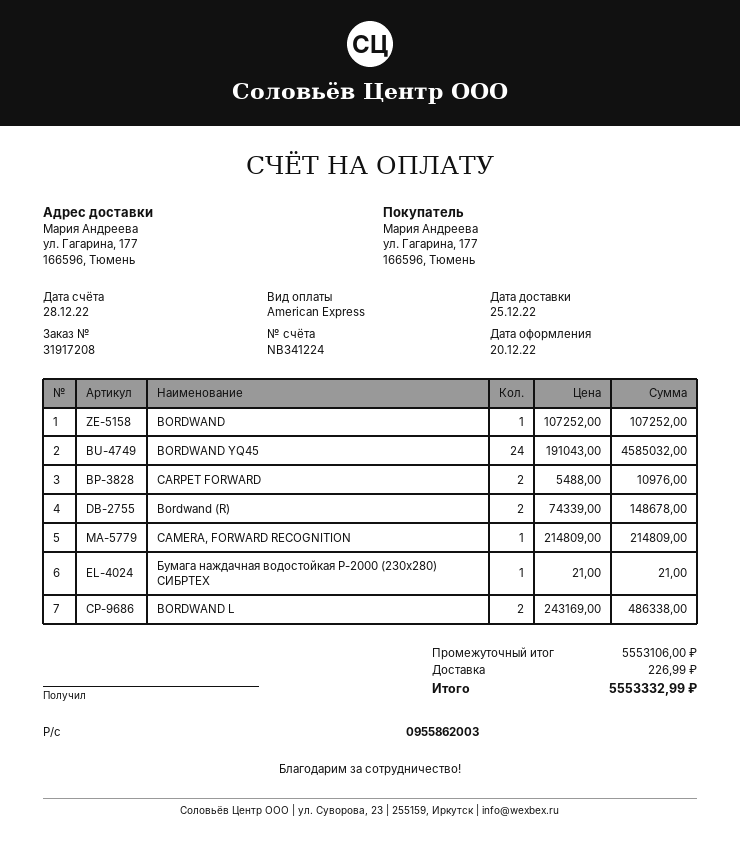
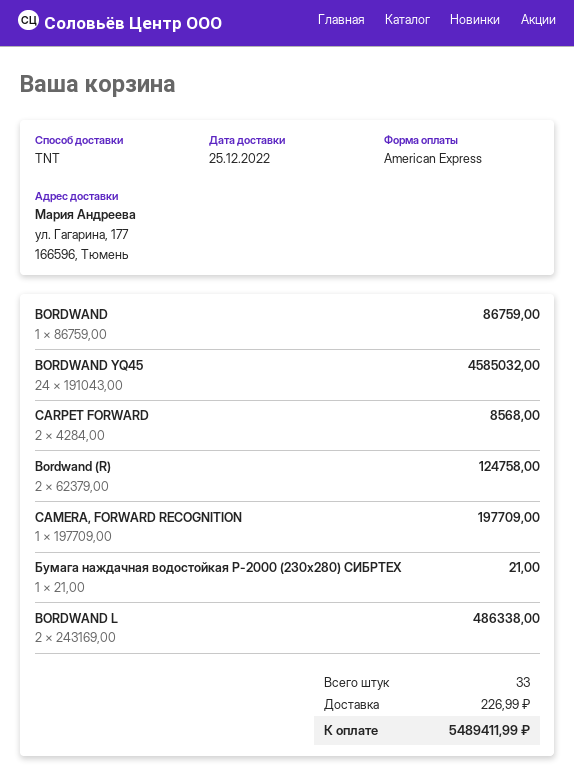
BORDWAND: 1 x 107252.00 = 107252.00 -> 1 x 86759.00 = 86759.00
CARPET FORWARD: 2 x 5488.00 = 10976.00 -> 2 x 4284.00 = 8568.00
Bordwand (R): 2 x 74339.00 = 148678.00 -> 2 x 62379.00 = 124758.00
CAMERA, FORWARD RECOGNITION: 1 x 214809.00 = 214809.00 -> 1 x 197709.00 = 197709.00
total: 5553332.99 -> 5489411.99

